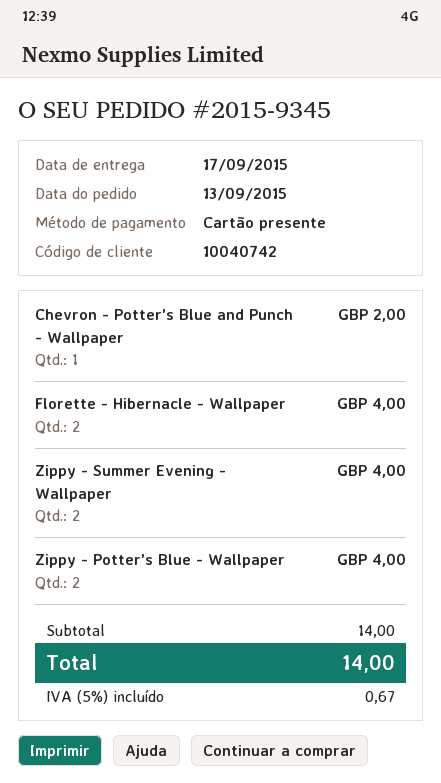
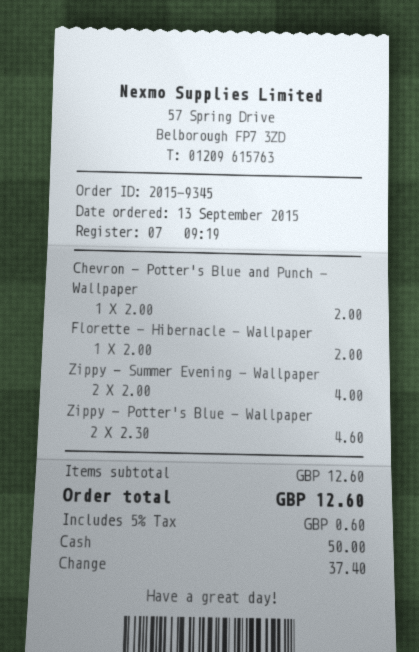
payment method: gift card -> cash
Florette - Hibernacle - Wallpaper: 2 for 4.00 -> 1 for 2.00
Zippy - Potter's Blue - Wallpaper: 2 for 4.00 -> 2 for 4.60
subtotal: 14.00 -> 12.60
tax: 5% = 0.67 -> 5% = 0.60
total: 14.00 -> 12.60

